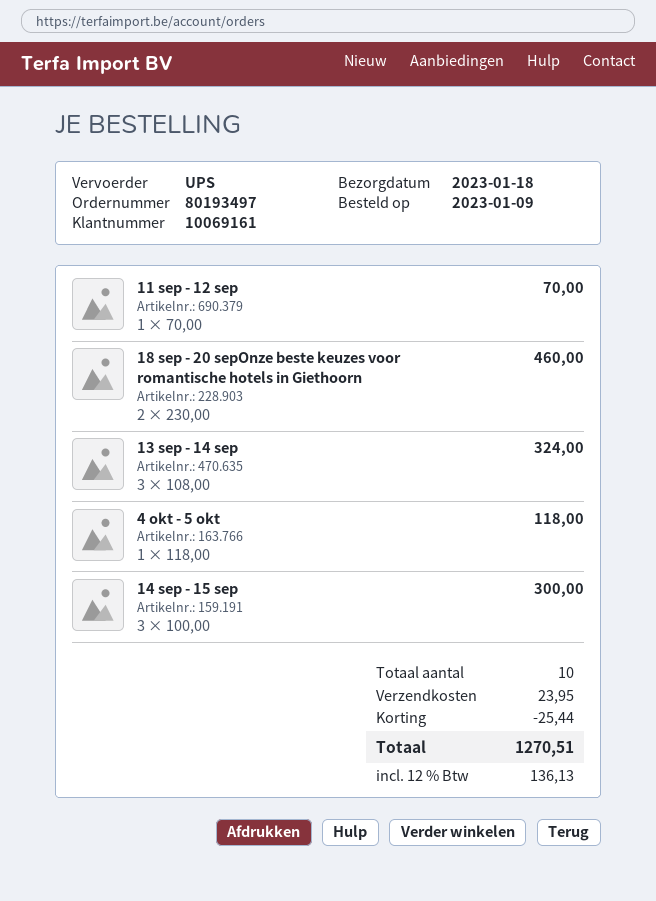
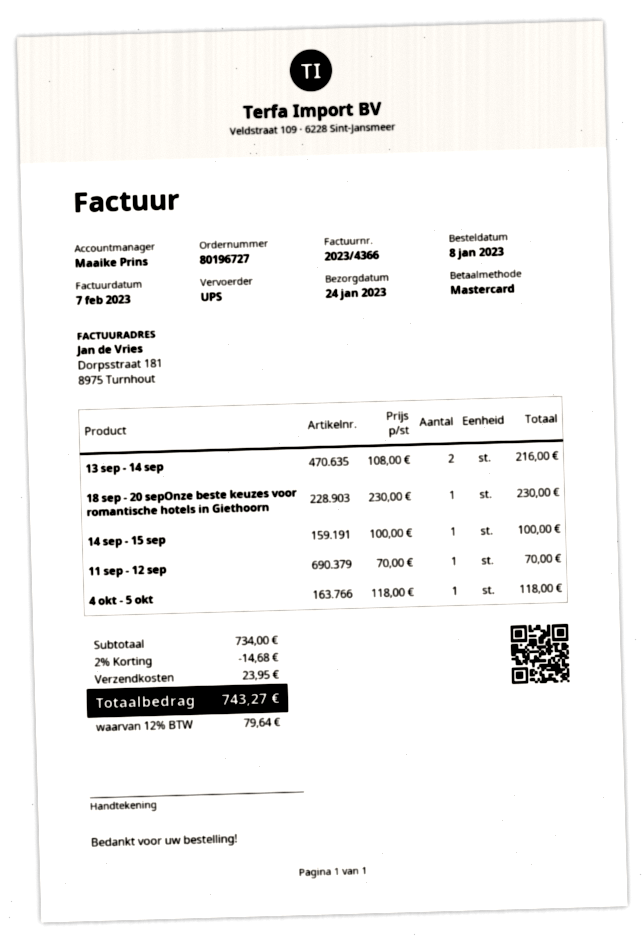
order number: 80193497 -> 80196727
order date: 2023-01-09 -> 2023-01-08
delivery date: 2023-01-18 -> 2023-01-24
18 sep - 20 sepOnze beste keuzes voor romantische hotels in Giethoorn: 2 x 230.00 = 460.00 -> 1 x 230.00 = 230.00
13 sep - 14 sep: 3 x 108.00 = 324.00 -> 2 x 108.00 = 216.00
14 sep - 15 sep: 3 x 100.00 = 300.00 -> 1 x 100.00 = 100.00
discount: 25.44 -> 14.68
tax: 12% = 136.13 -> 12% = 79.64
total: 1270.51 -> 743.27

